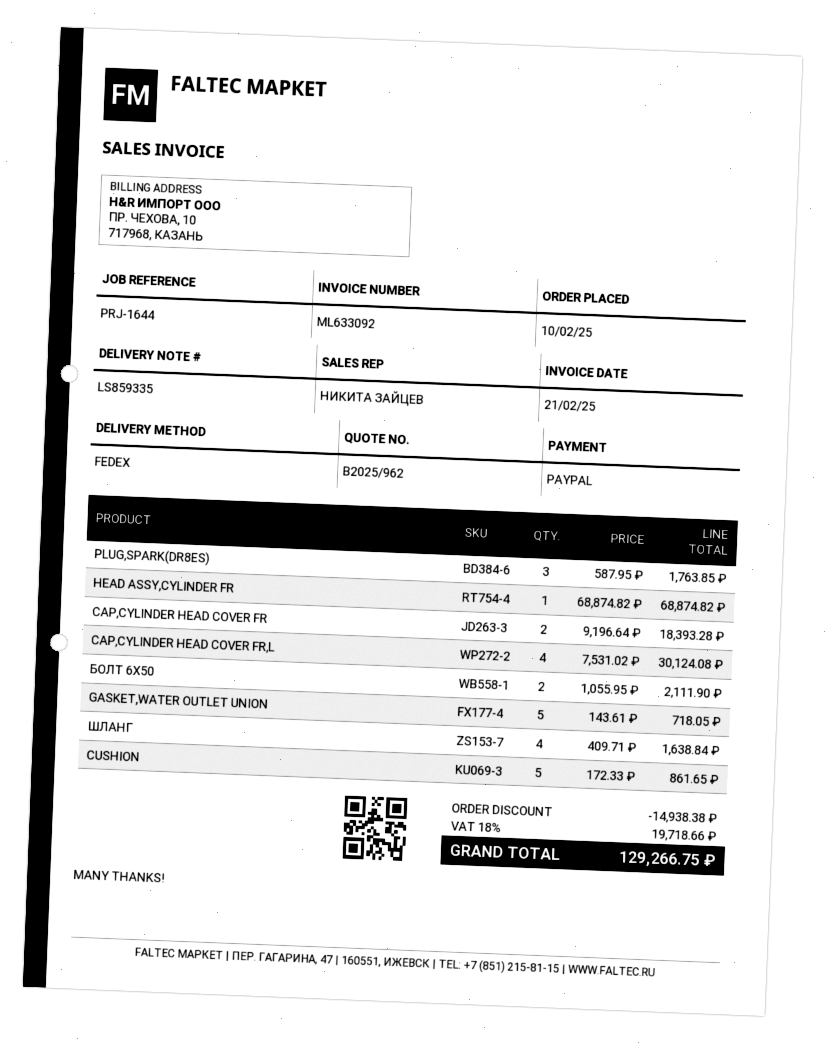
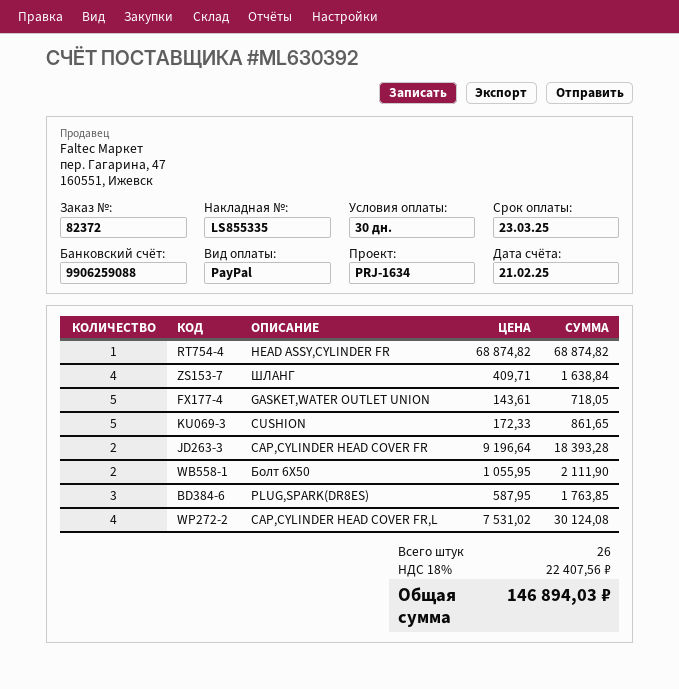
delivery note number: LS859335 -> LS855335
invoice number: ML633092 -> ML630392
reference: PRJ-1644 -> PRJ-1634
discount: 14938.38 -> none
tax: 18% = 19718.66 -> 18% = 22407.56
total: 129266.75 -> 146894.03

